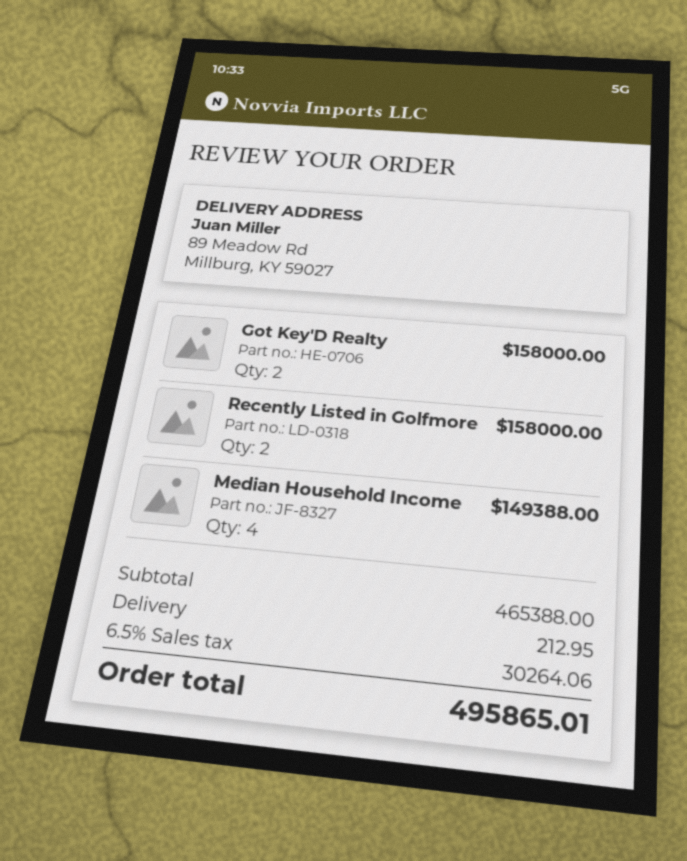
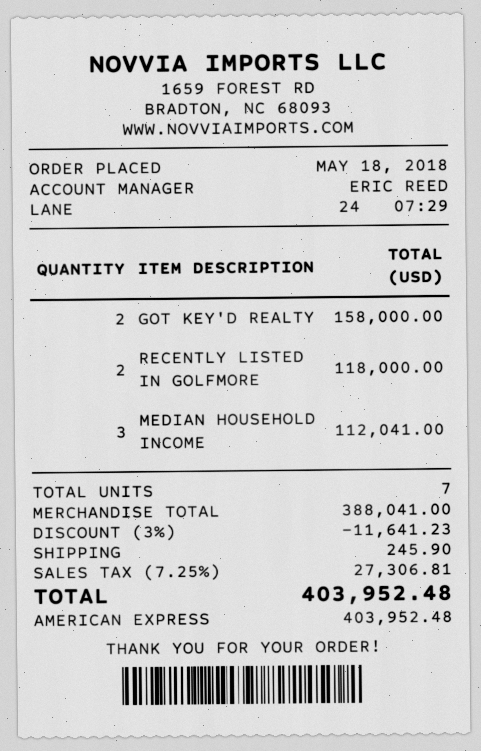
Recently Listed in Golfmore: 2 for 158000.00 -> 2 for 118000.00
Median Household Income: 4 for 149388.00 -> 3 for 112041.00
subtotal: 465388.00 -> 388041.00
discount: none -> 3% = 11641.23
shipping: 212.95 -> 245.90
tax: 6.5% = 30264.06 -> 7.25% = 27306.81
total: 495865.01 -> 403952.48

